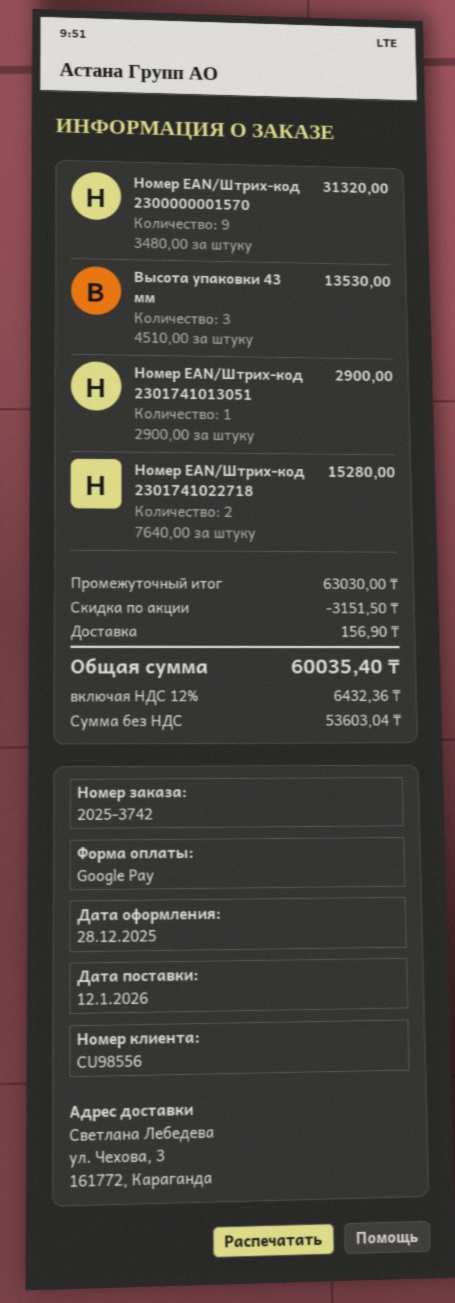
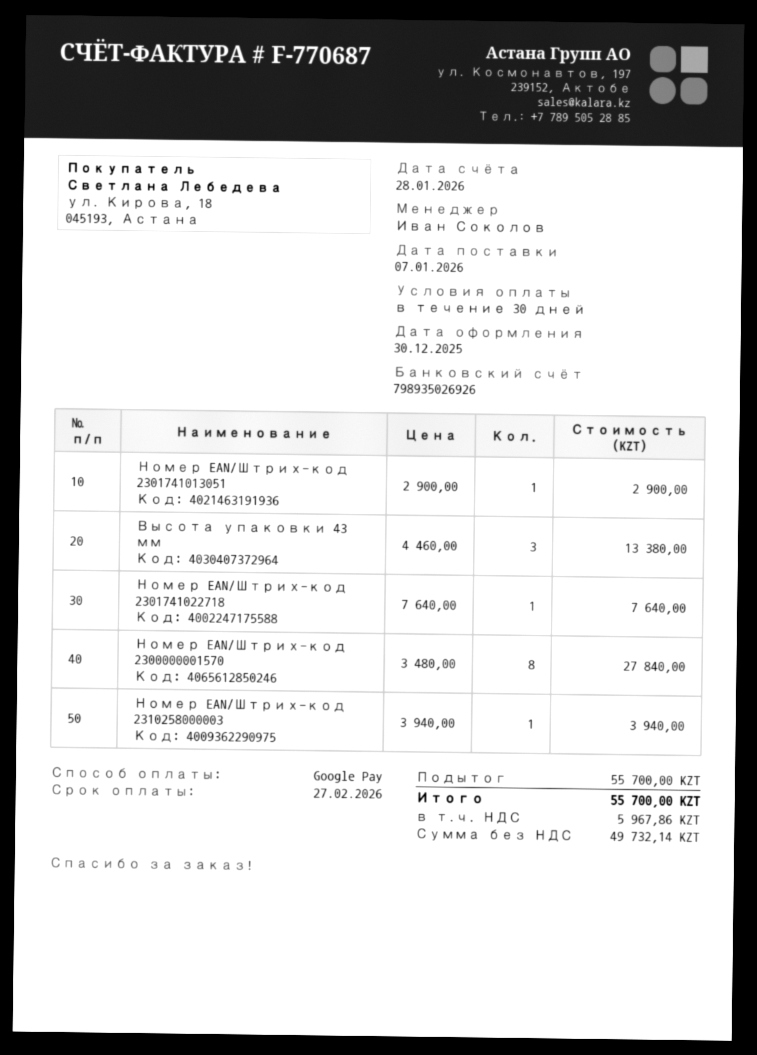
order date: 2025-12-28 -> 2025-12-30
delivery date: 2026-01-12 -> 2026-01-07
Номер EAN/Штрих-код 2300000001570: 9 x 3480.00 = 31320.00 -> 8 x 3480.00 = 27840.00
Высота упаковки 43 мм: 3 x 4510.00 = 13530.00 -> 3 x 4460.00 = 13380.00
Номер EAN/Штрих-код 2301741022718: 2 x 7640.00 = 15280.00 -> 1 x 7640.00 = 7640.00
Номер EAN/Штрих-код 2310258000003: none -> 1 x 3940.00 = 3940.00
subtotal: 63030.00 -> 55700.00
discount: 3151.50 -> none
shipping: 156.90 -> none
net: 53603.04 -> 49732.14
tax: 6432.36 -> 5967.86
total: 60035.40 -> 55700.00

